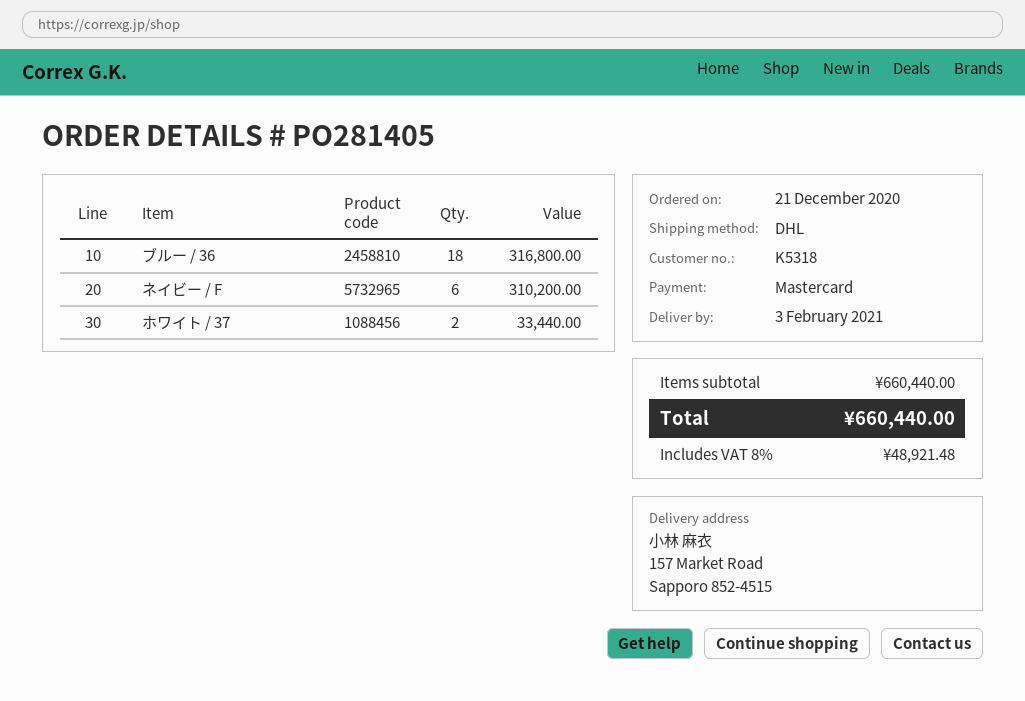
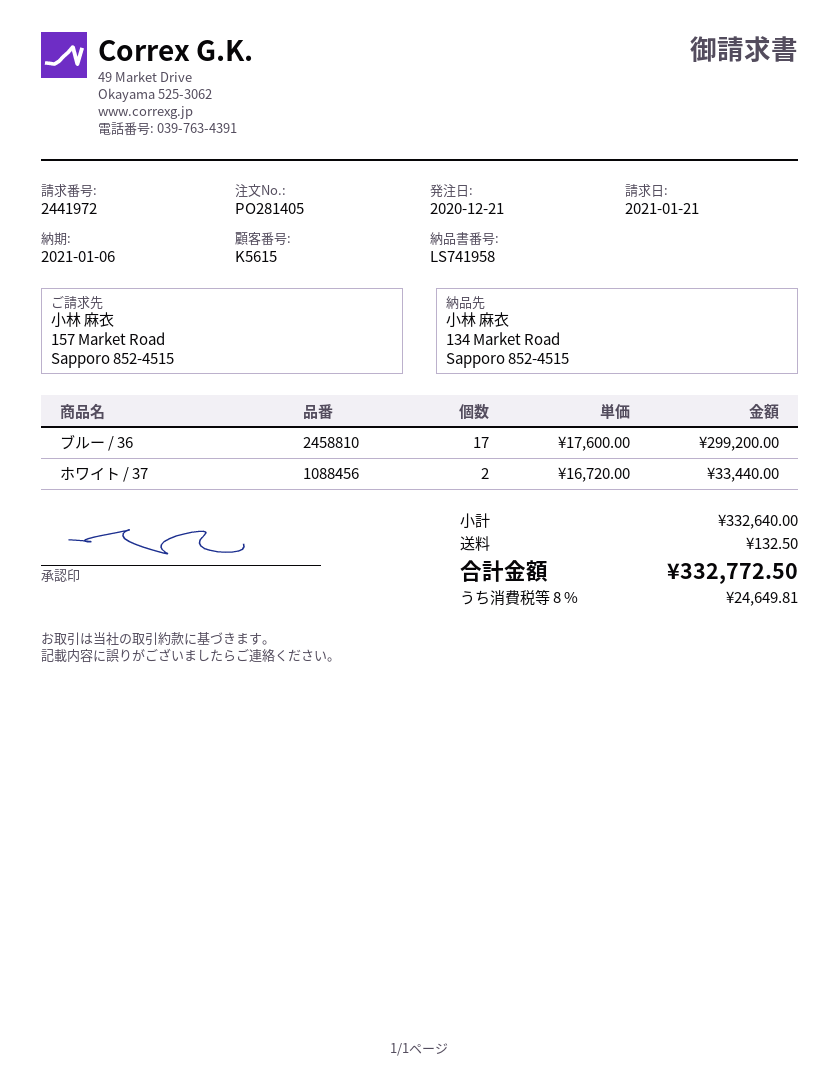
delivery date: 2021-02-03 -> 2021-01-06
customer number: K5318 -> K5615
ship to: 157 Market Road, Sapporo 852-4515 -> 134 Market Road, Sapporo 852-4515
ブルー / 36: 18 for 316800.00 -> 17 for 299200.00
ネイビー / F: 6 for 310200.00 -> none
subtotal: 660440.00 -> 332640.00
shipping: none -> 132.50
tax: 8% = 48921.48 -> 8% = 24649.81
total: 660440.00 -> 332772.50

